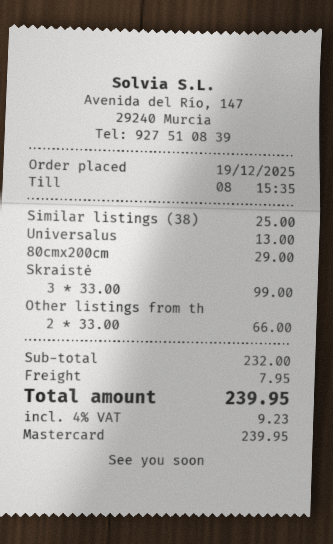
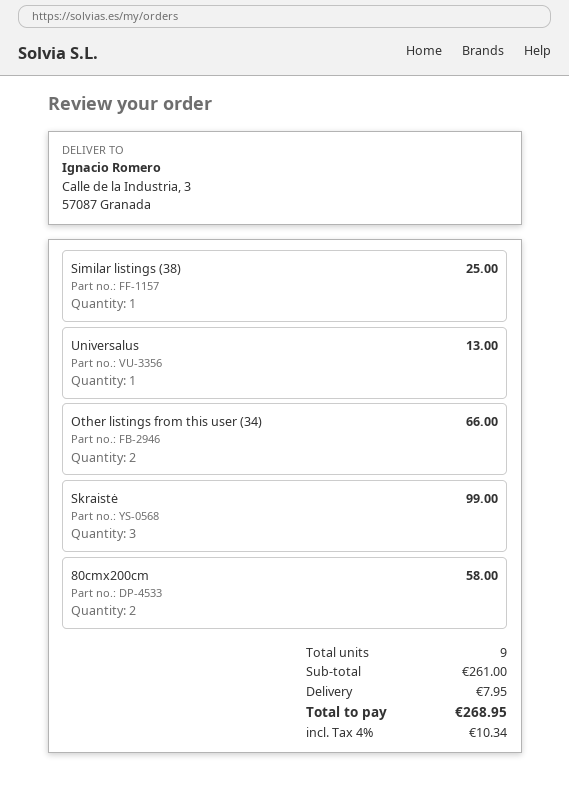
80cmx200cm: 1 for 29.00 -> 2 for 58.00
subtotal: 232.00 -> 261.00
tax: 4% = 9.23 -> 4% = 10.34
total: 239.95 -> 268.95

